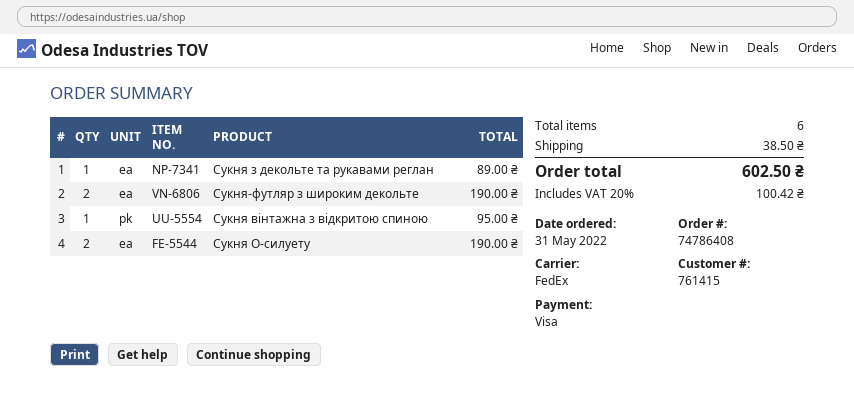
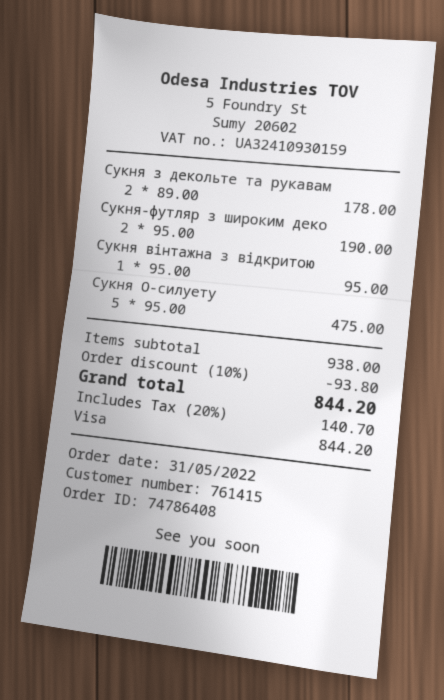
Сукня з декольте та рукавами реглан: 1 for 89.00 -> 2 for 178.00
Сукня О-силуету: 2 for 190.00 -> 5 for 475.00
discount: none -> 10% = 93.80
shipping: 38.50 -> none
tax: 20% = 100.42 -> 20% = 140.70
total: 602.50 -> 844.20

